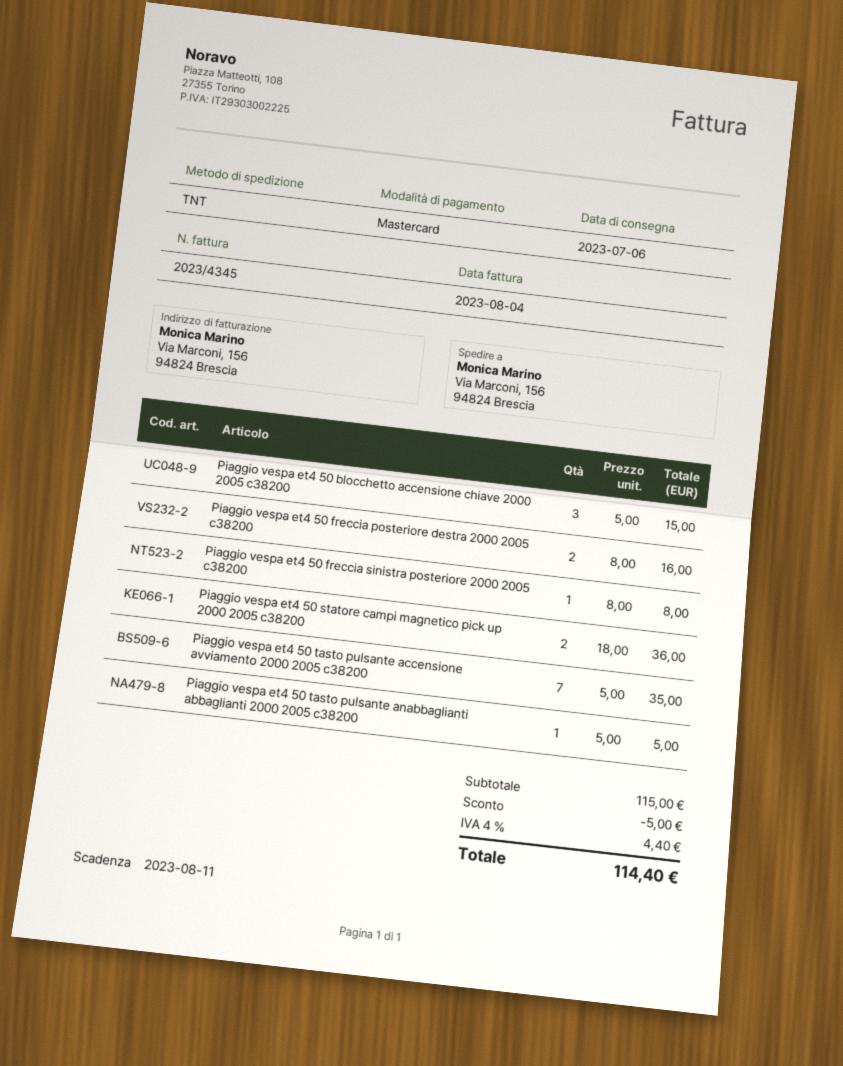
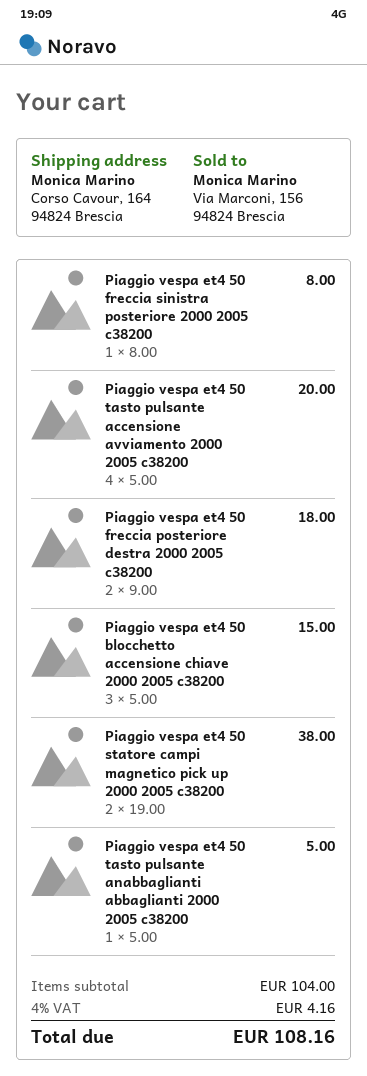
ship to: Via Marconi, 156, 94824 Brescia -> Corso Cavour, 164, 94824 Brescia
Piaggio vespa et4 50 freccia posteriore destra 2000 2005 c38200: 2 x 8.00 = 16.00 -> 2 x 9.00 = 18.00
Piaggio vespa et4 50 statore campi magnetico pick up 2000 2005 c38200: 2 x 18.00 = 36.00 -> 2 x 19.00 = 38.00
Piaggio vespa et4 50 tasto pulsante accensione avviamento 2000 2005 c38200: 7 x 5.00 = 35.00 -> 4 x 5.00 = 20.00
subtotal: 115.00 -> 104.00
discount: 5.00 -> none
tax: 4% = 4.40 -> 4% = 4.16
total: 114.40 -> 108.16

